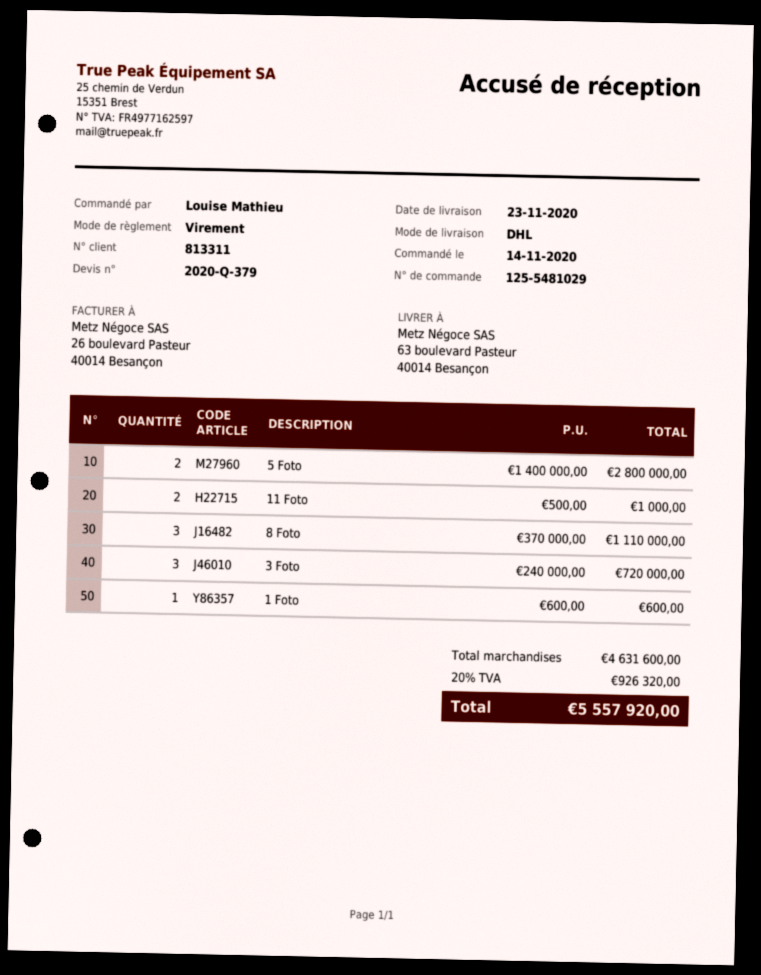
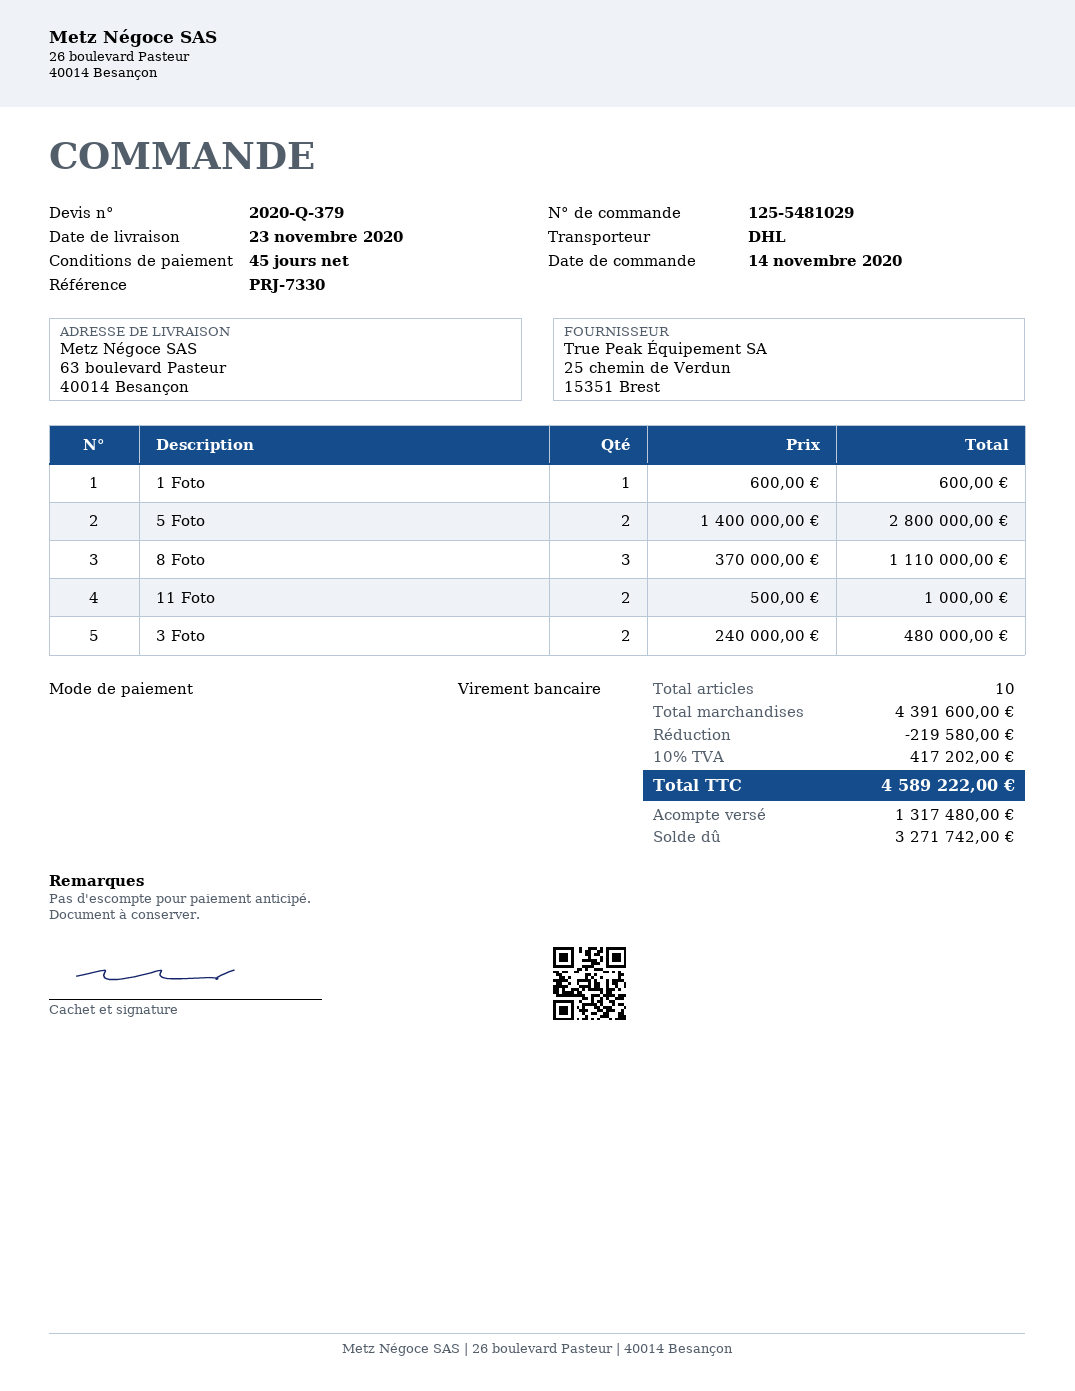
3 Foto: 3 x 240000.00 = 720000.00 -> 2 x 240000.00 = 480000.00
subtotal: 4631600.00 -> 4391600.00
discount: none -> 219580.00
tax: 20% = 926320.00 -> 10% = 417202.00
total: 5557920.00 -> 4589222.00

